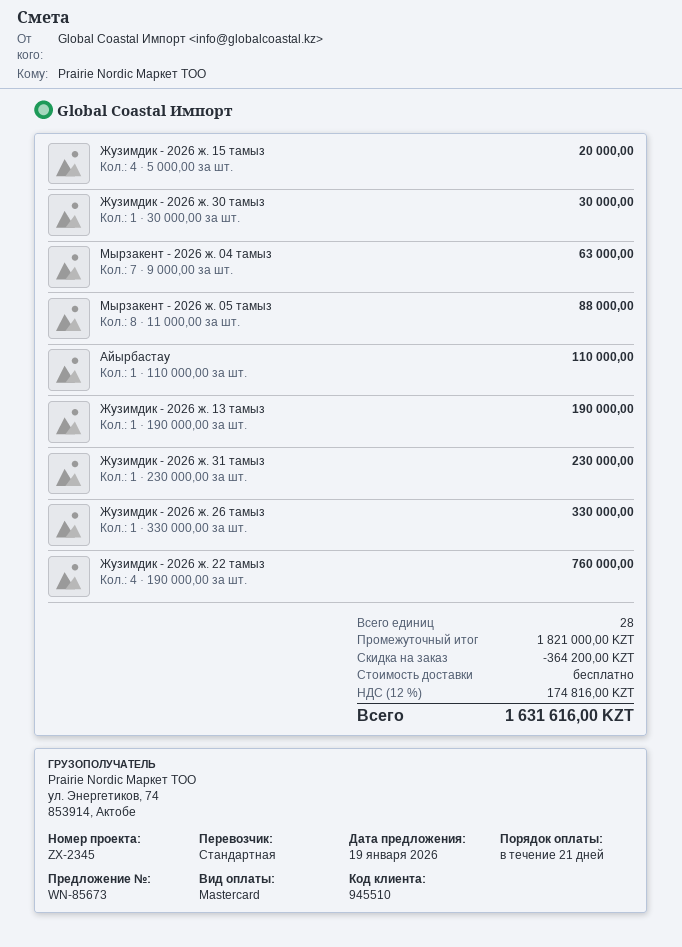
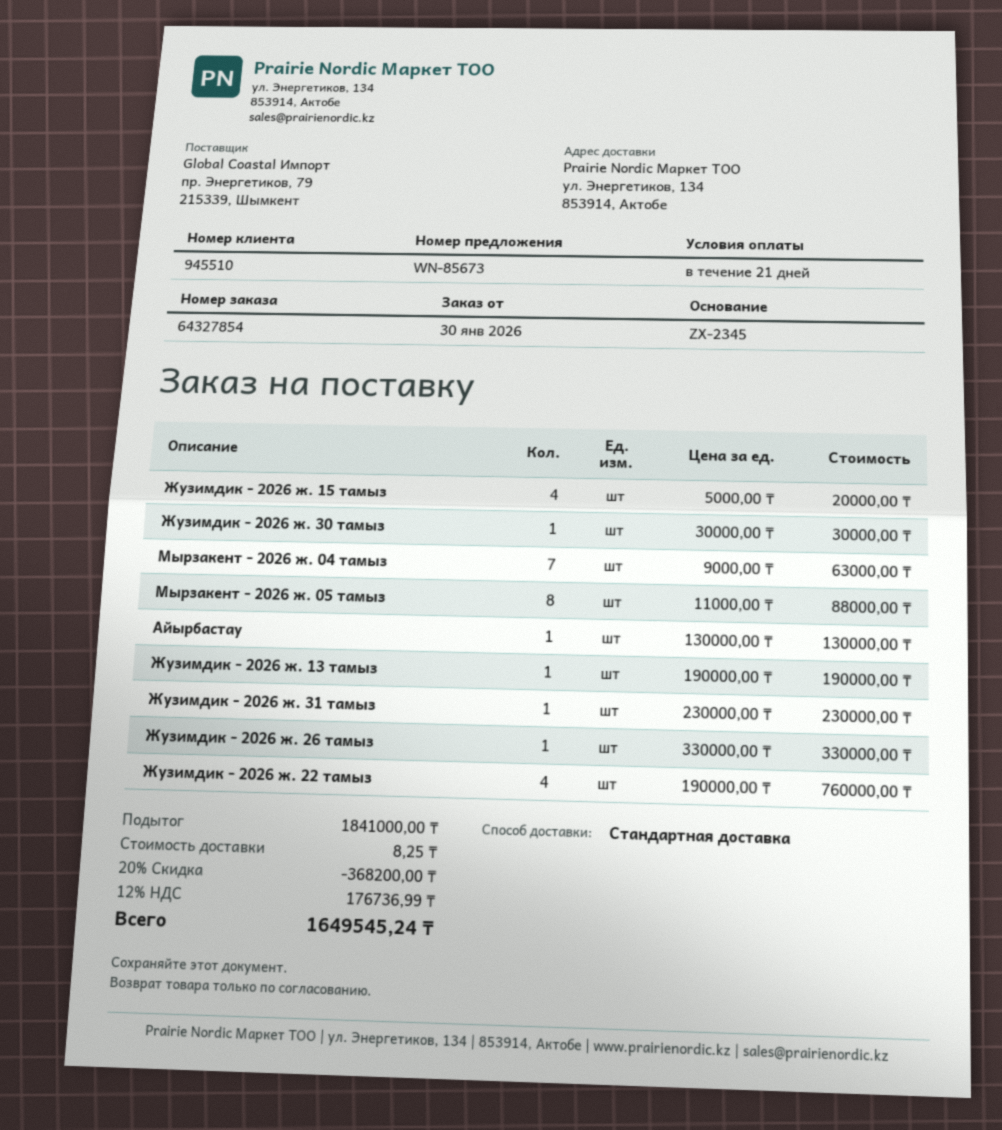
ship to: ул. Энергетиков, 74, 853914, Актобе -> ул. Энергетиков, 134, 853914, Актобе
Айырбастау: 1 x 110000.00 = 110000.00 -> 1 x 130000.00 = 130000.00
subtotal: 1821000.00 -> 1841000.00
discount: 364200.00 -> 368200.00
shipping: 0.00 -> 8.25
tax: 12% = 174816.00 -> 12% = 176736.99
total: 1631616.00 -> 1649545.24

